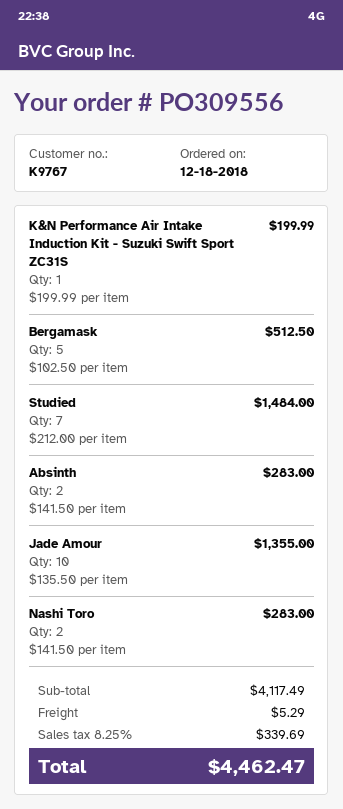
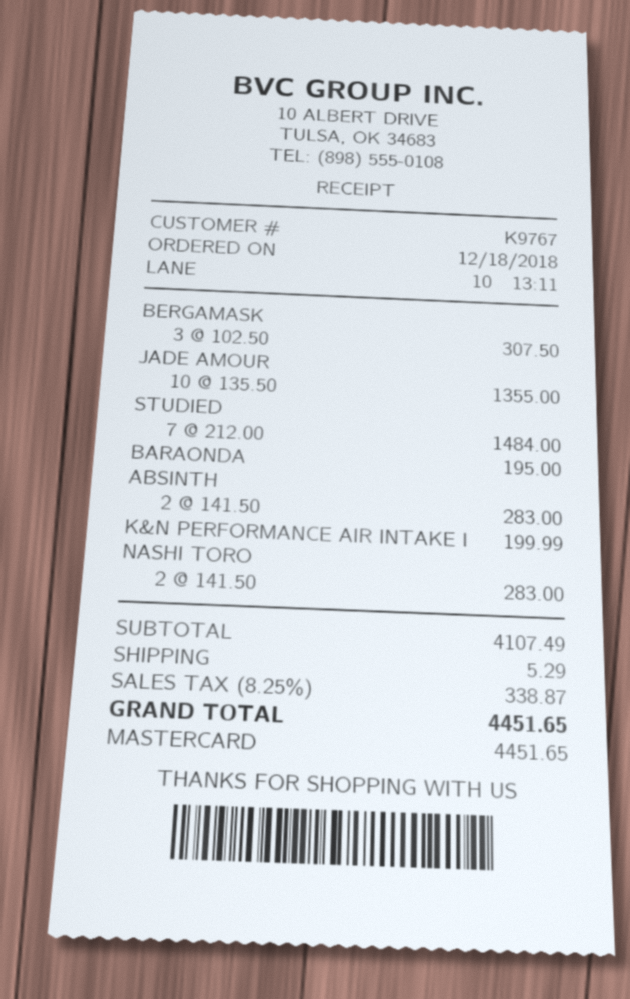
Bergamask: 5 x 102.50 = 512.50 -> 3 x 102.50 = 307.50
BARAONDA: none -> 1 x 195.00 = 195.00
subtotal: 4117.49 -> 4107.49
tax: 8.25% = 339.69 -> 8.25% = 338.87
total: 4462.47 -> 4451.65

